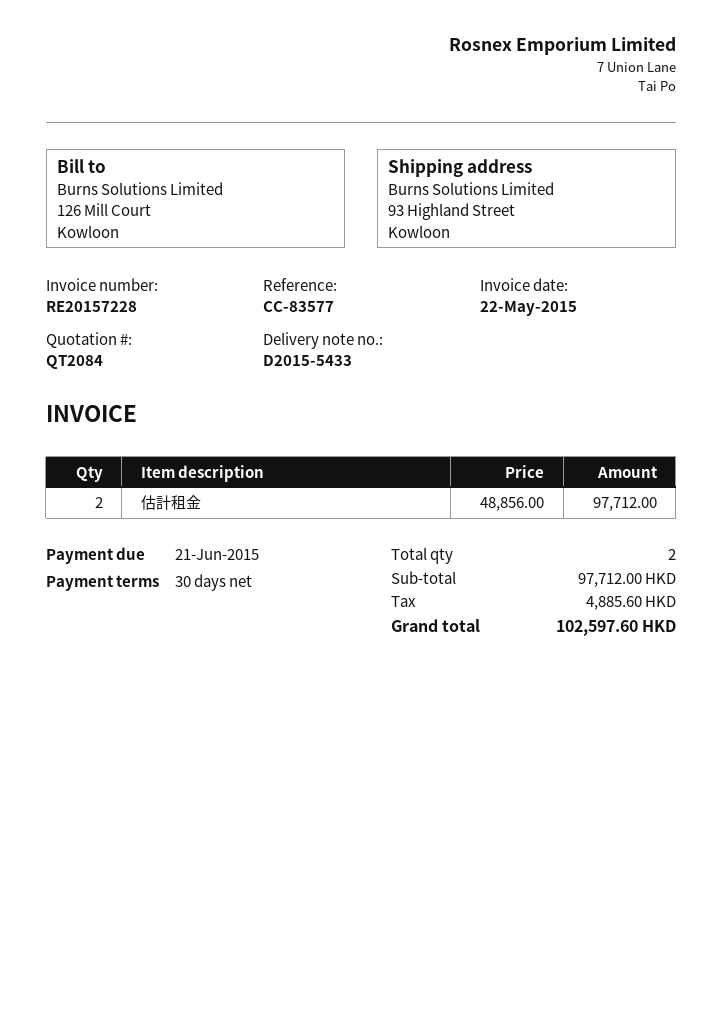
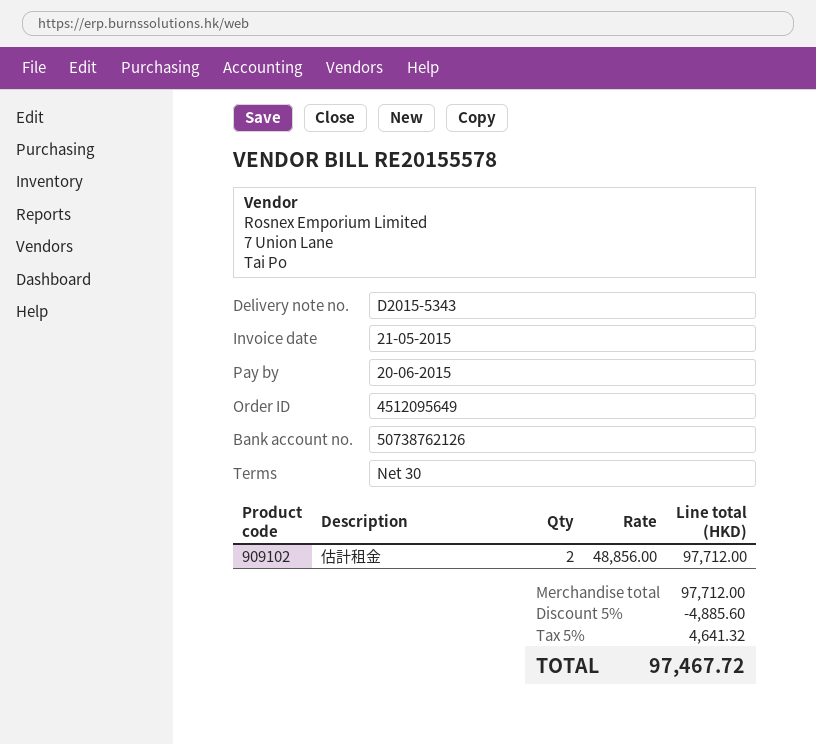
delivery note number: D2015-5433 -> D2015-5343
invoice number: RE20157228 -> RE20155578
invoice date: 2015-05-22 -> 2015-05-21
due date: 2015-06-21 -> 2015-06-20
discount: none -> 5% = 4885.60
tax: 4885.60 -> 4641.32
total: 102597.60 -> 97467.72

